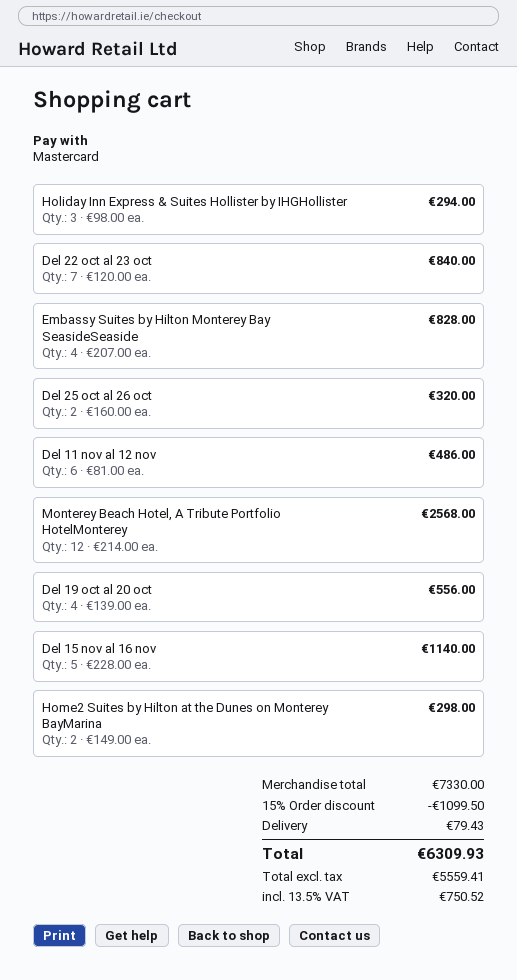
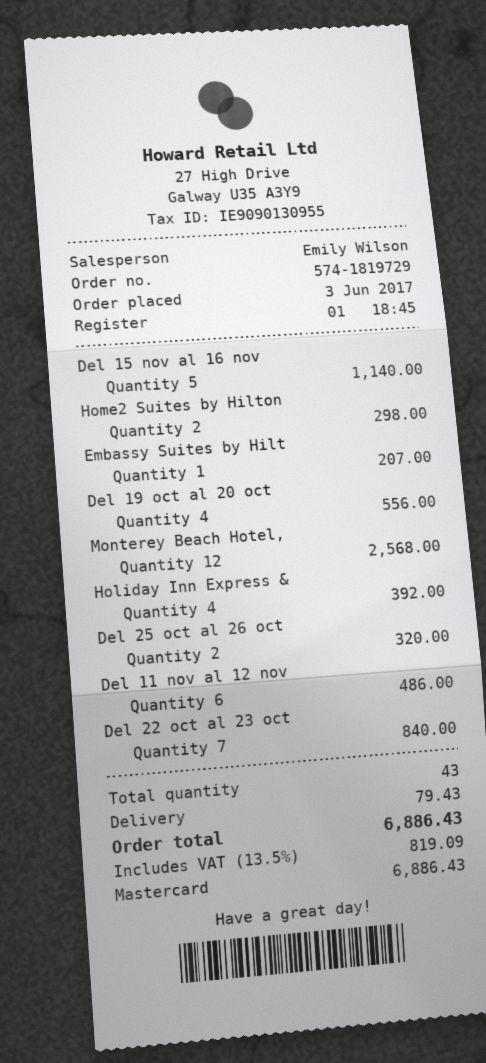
Holiday Inn Express & Suites Hollister by IHGHollister: 3 for 294.00 -> 4 for 392.00
Embassy Suites by Hilton Monterey Bay SeasideSeaside: 4 for 828.00 -> 1 for 207.00
discount: 15% = 1099.50 -> none
tax: 13.5% = 750.52 -> 13.5% = 819.09
total: 6309.93 -> 6886.43

